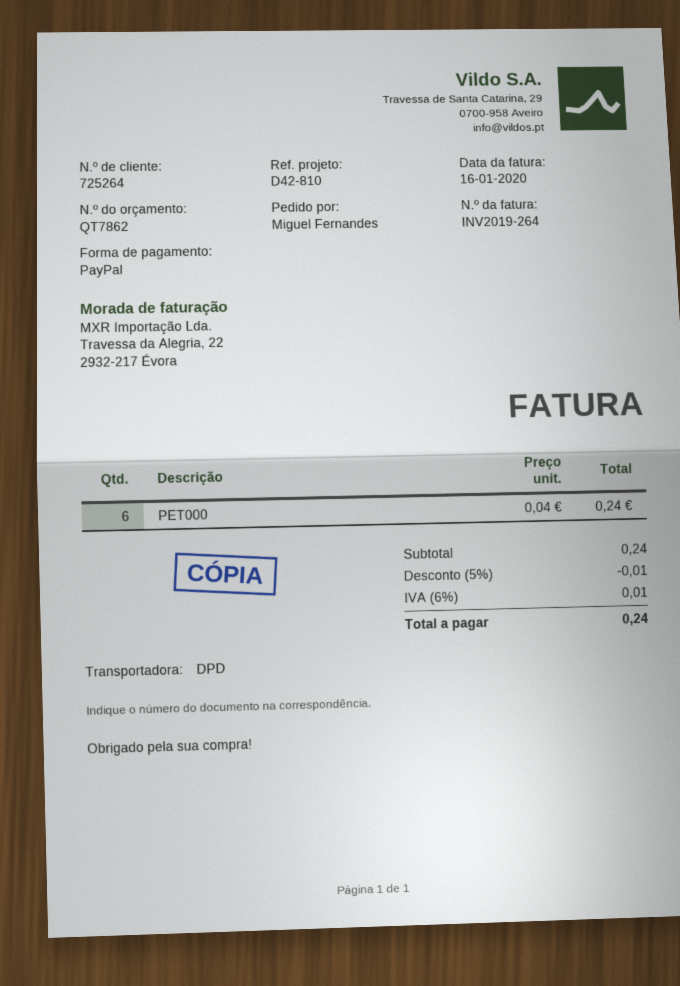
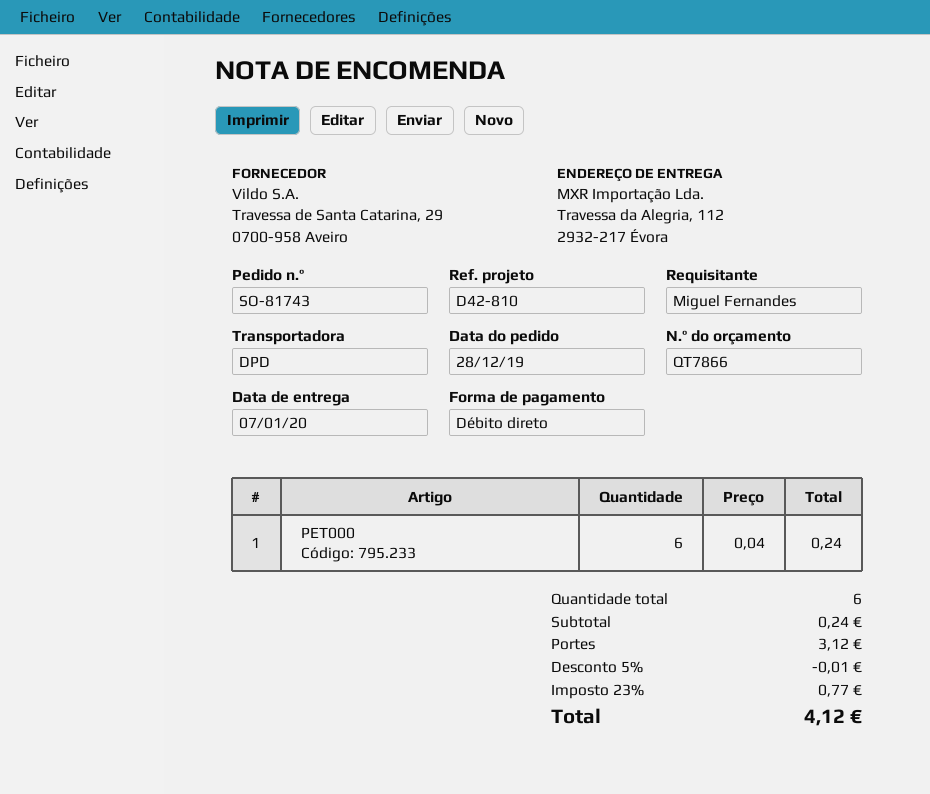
quote number: QT7862 -> QT7866
payment method: PayPal -> direct debit
shipping: none -> 3.12
tax: 6% = 0.01 -> 23% = 0.77
total: 0.24 -> 4.12

